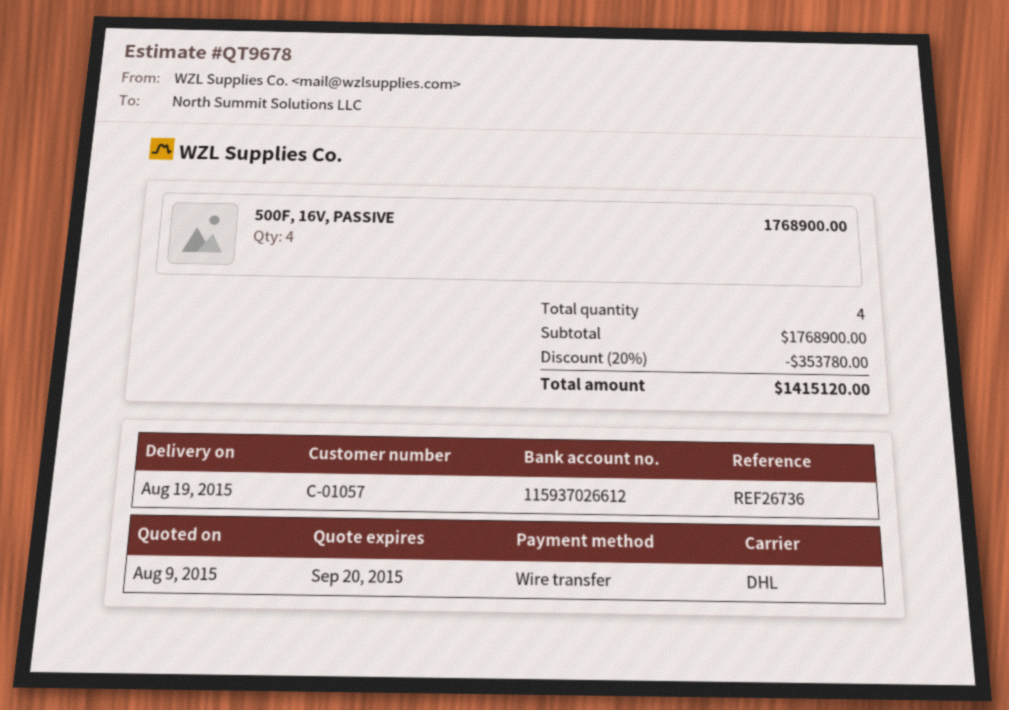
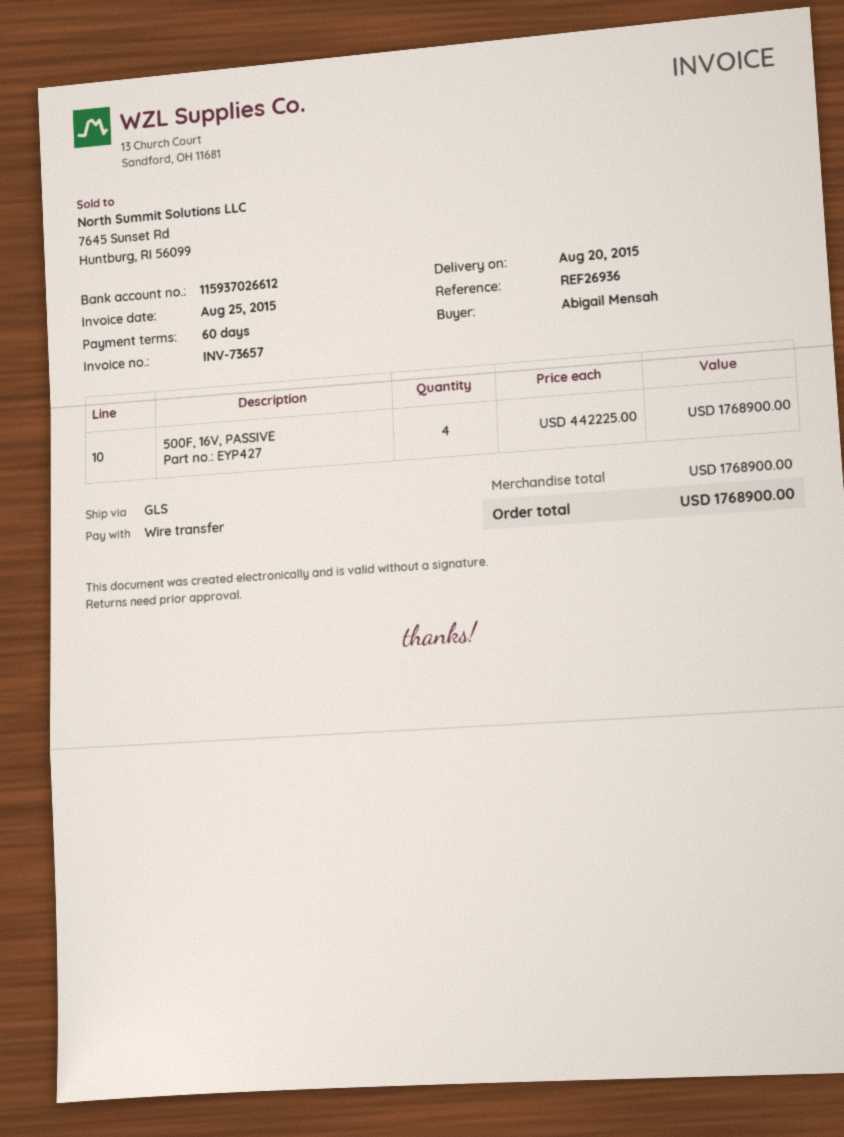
delivery date: 2015-08-19 -> 2015-08-20
reference: REF26736 -> REF26936
shipping method: DHL -> GLS
discount: 20% = 353780.00 -> none
total: 1415120.00 -> 1768900.00

